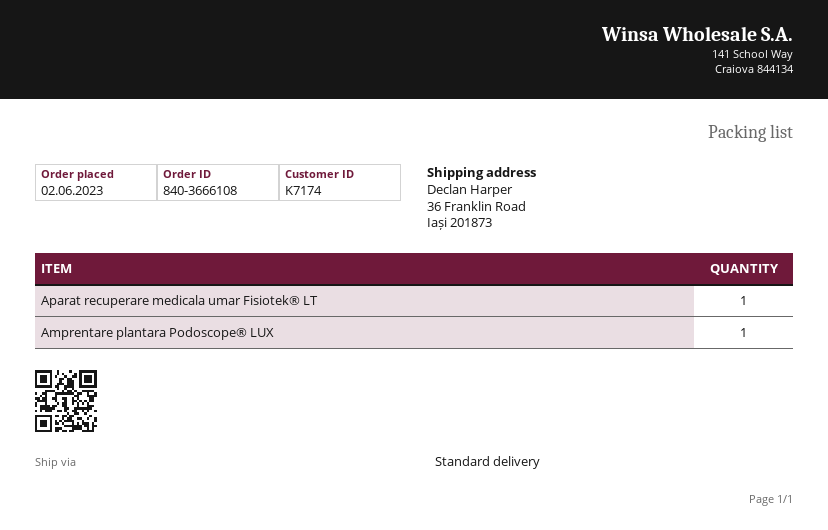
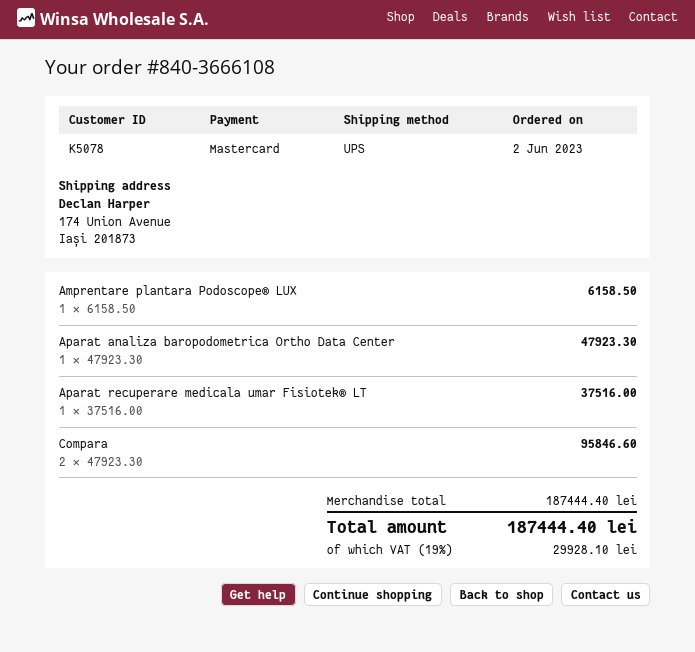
customer number: K7174 -> K5078
shipping method: standard -> UPS
ship to: 36 Franklin Road, Iași 201873 -> 174 Union Avenue, Iași 201873
Aparat analiza baropodometrica Ortho Data Center: none -> 1
Compara: none -> 2

